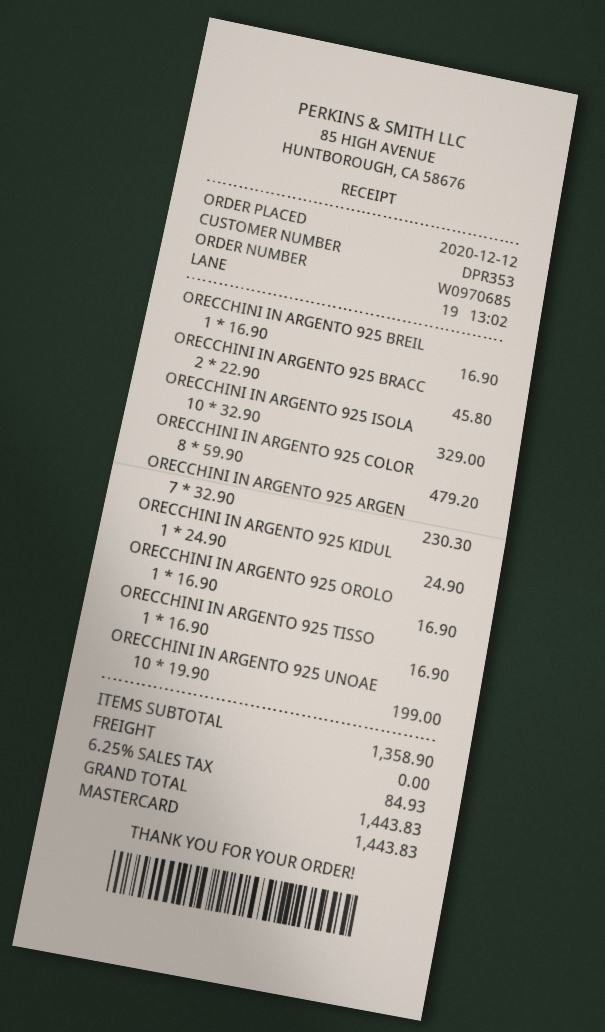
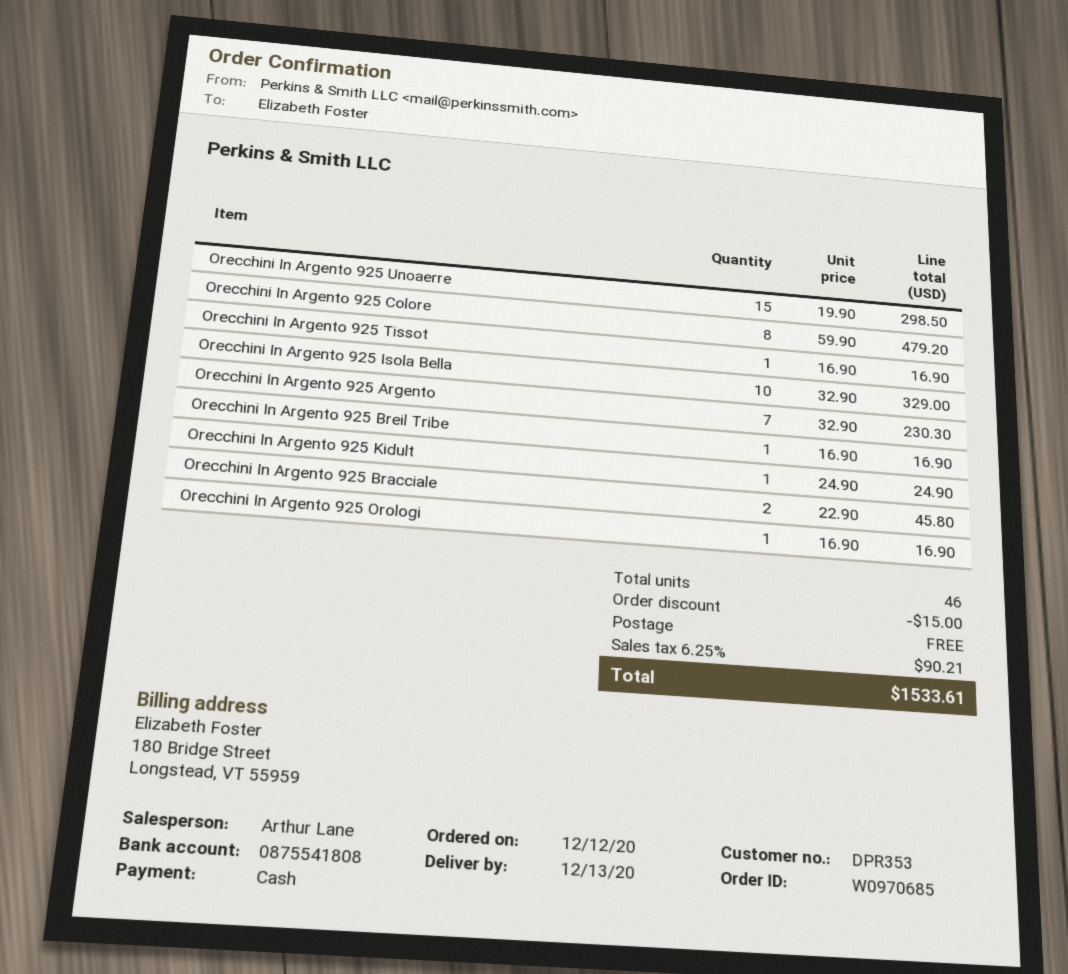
payment method: Mastercard -> cash
ORECCHINI IN ARGENTO 925 UNOAE: 10 x 19.90 = 199.00 -> 15 x 19.90 = 298.50
discount: none -> 15.00
tax: 6.25% = 84.93 -> 6.25% = 90.21
total: 1443.83 -> 1533.61

